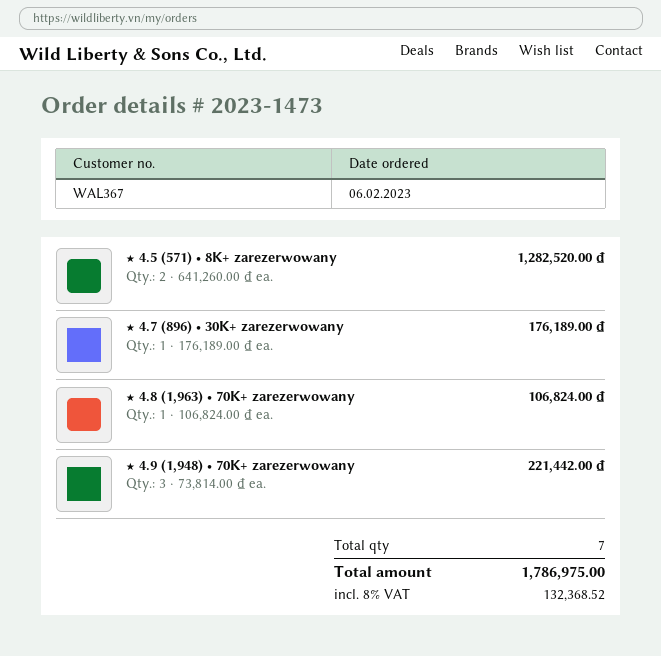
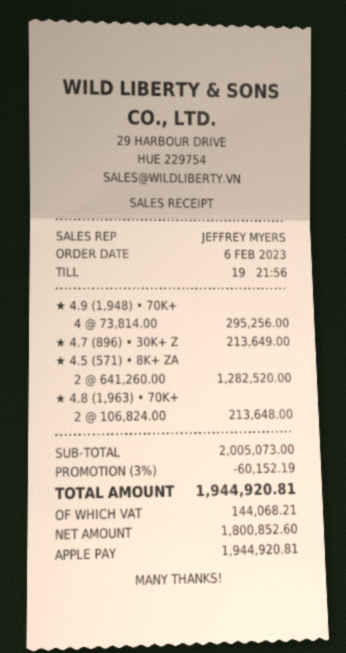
★ 4.7 (896) • 30K+ zarezerwowany: 1 x 176189.00 = 176189.00 -> 1 x 213649.00 = 213649.00
★ 4.8 (1,963) • 70K+ zarezerwowany: 1 x 106824.00 = 106824.00 -> 2 x 106824.00 = 213648.00
★ 4.9 (1,948) • 70K+ zarezerwowany: 3 x 73814.00 = 221442.00 -> 4 x 73814.00 = 295256.00
discount: none -> 3% = 60152.19
tax: 132368.52 -> 144068.21
total: 1786975.00 -> 1944920.81

